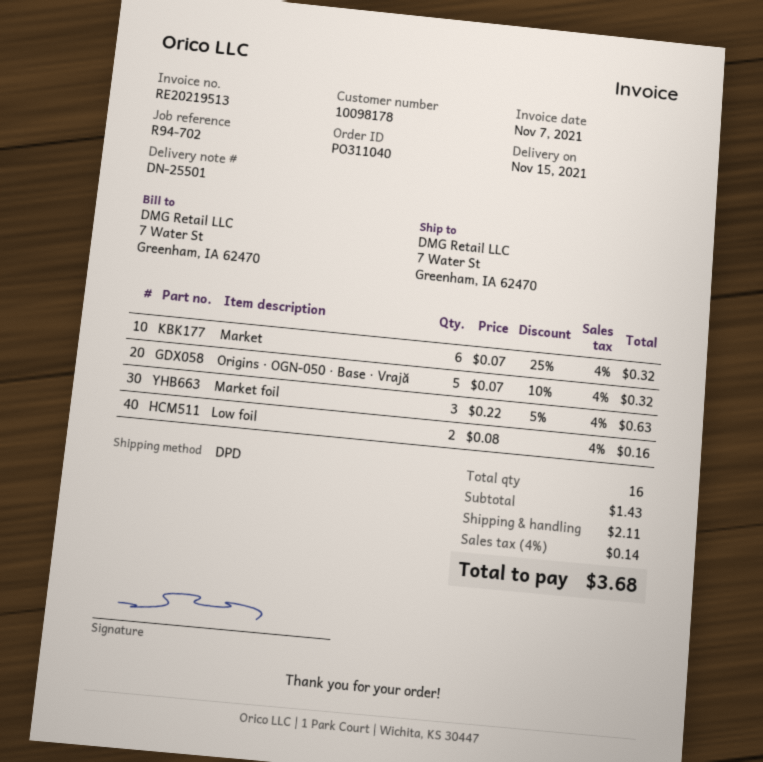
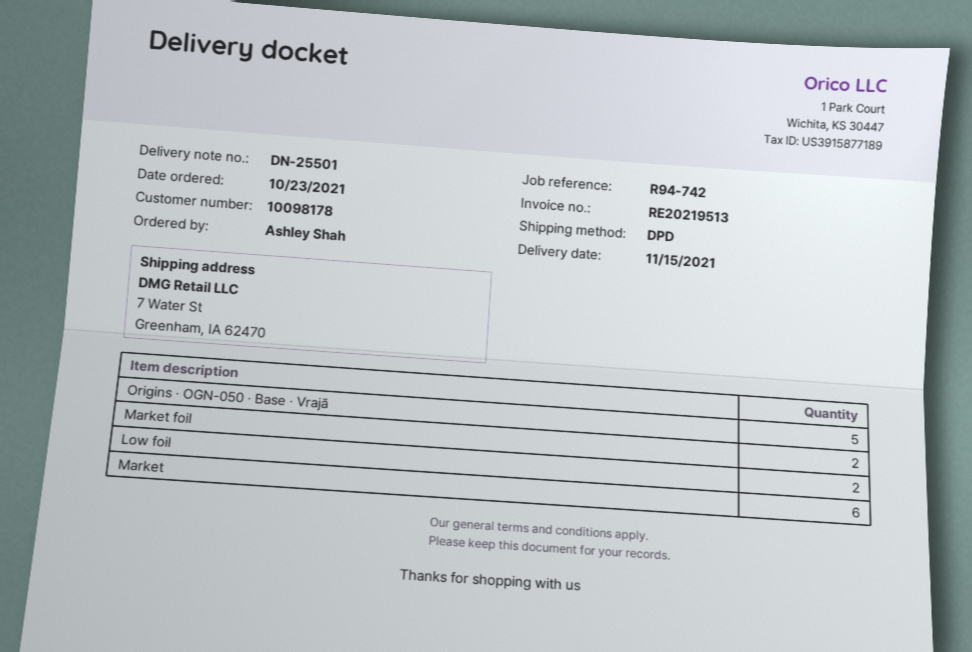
reference: R94-702 -> R94-742
Market foil: 3 -> 2

